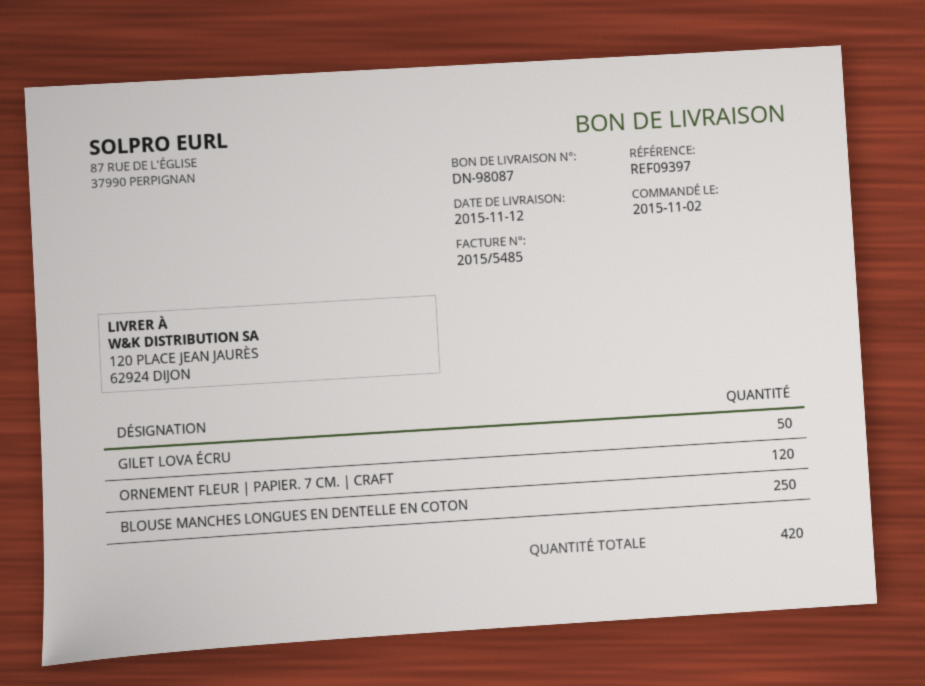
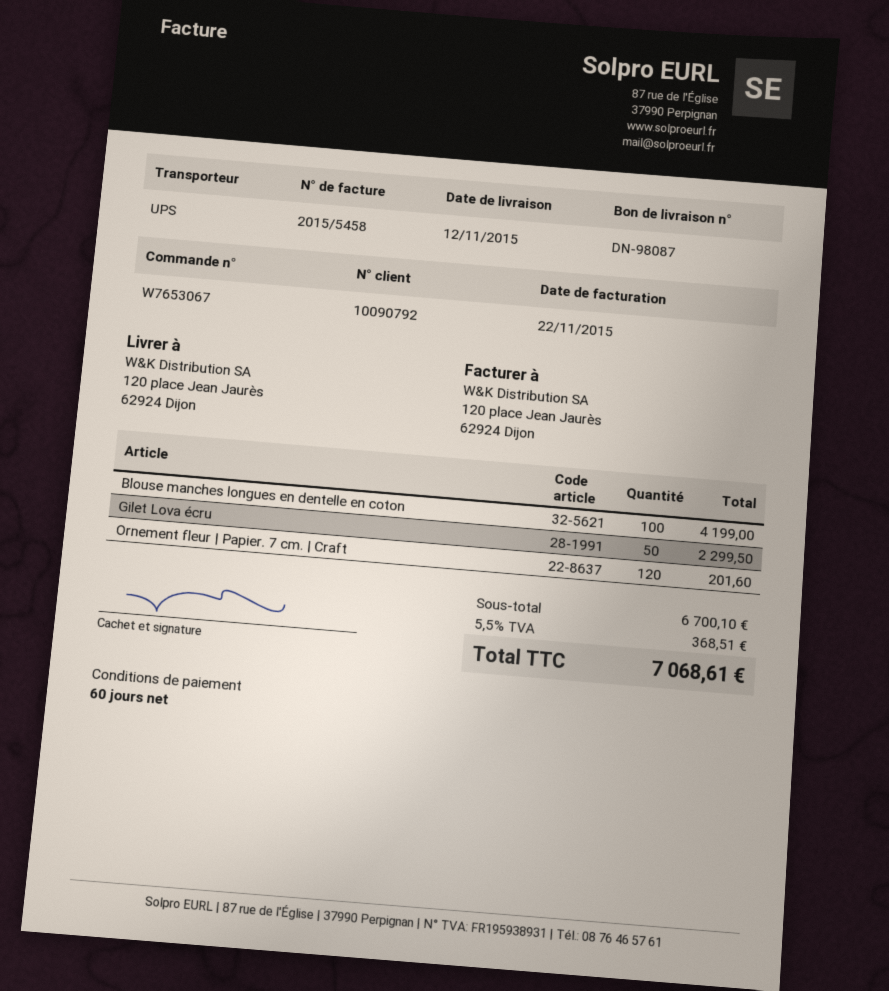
invoice number: 2015/5485 -> 2015/5458
BLOUSE MANCHES LONGUES EN DENTELLE EN COTON: 250 -> 100

